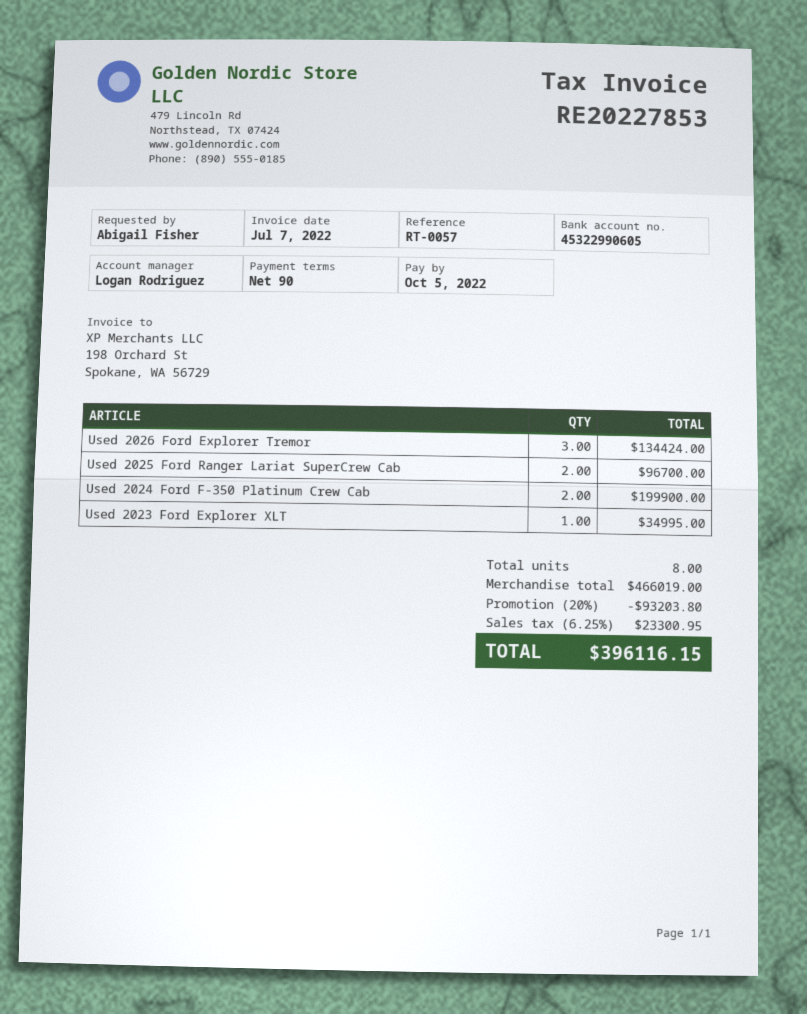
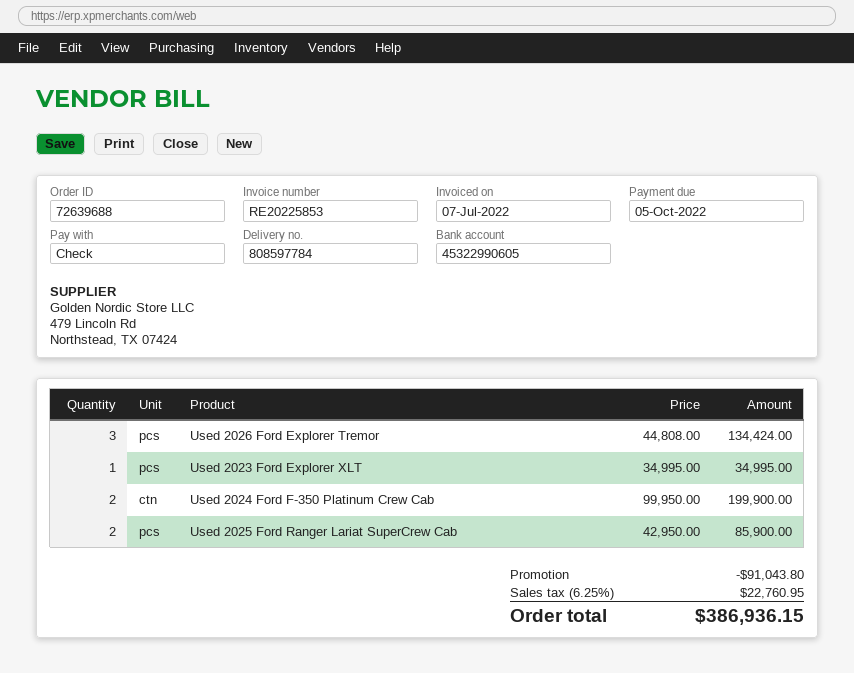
invoice number: RE20227853 -> RE20225853
Used 2025 Ford Ranger Lariat SuperCrew Cab: 2 for 96700.00 -> 2 for 85900.00
discount: 93203.80 -> 91043.80
tax: 6.25% = 23300.95 -> 6.25% = 22760.95
total: 396116.15 -> 386936.15

